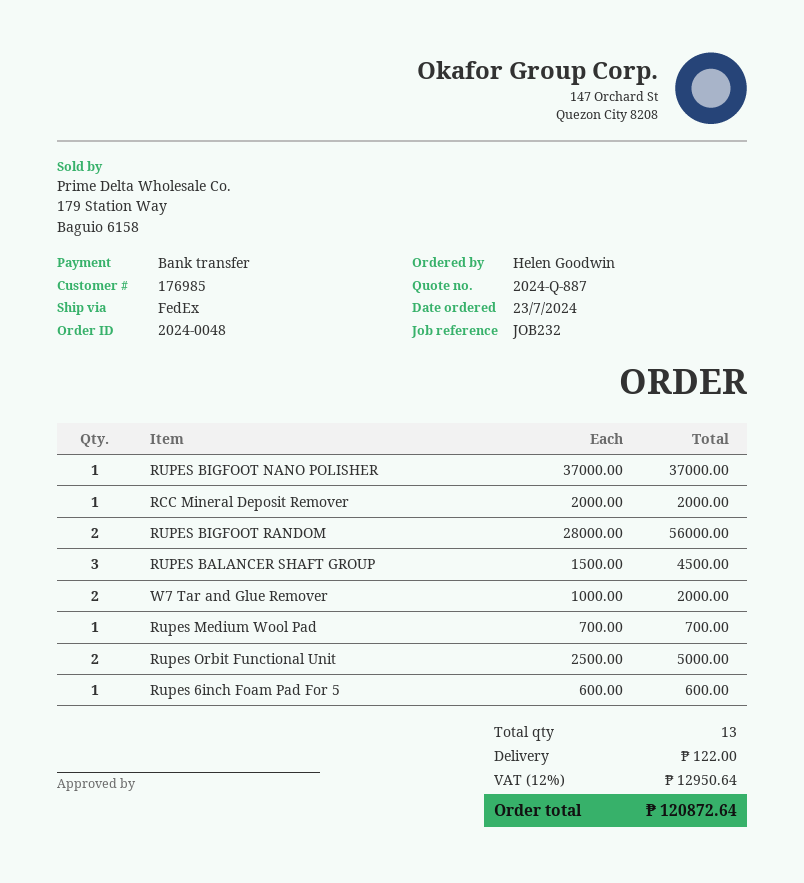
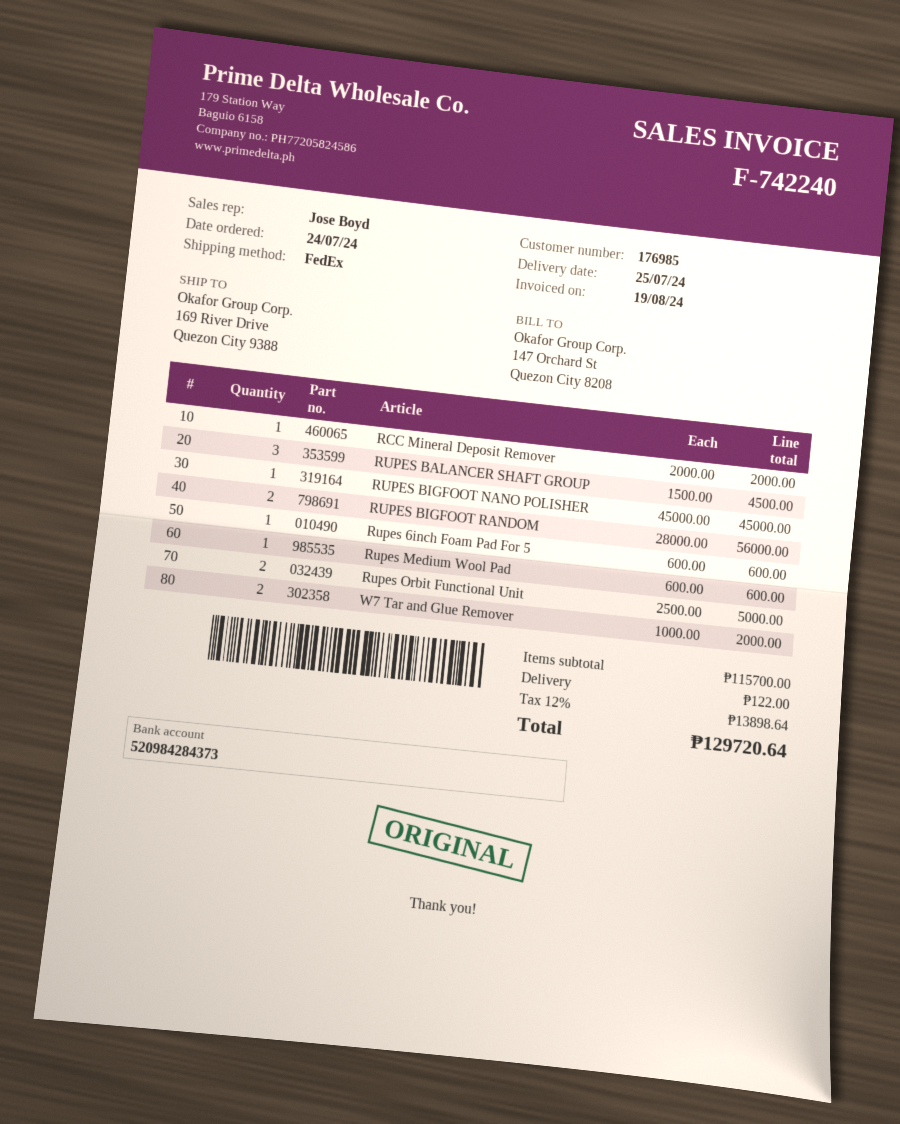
order date: 2024-07-23 -> 2024-07-24
RUPES BIGFOOT NANO POLISHER: 1 x 37000.00 = 37000.00 -> 1 x 45000.00 = 45000.00
Rupes Medium Wool Pad: 1 x 700.00 = 700.00 -> 1 x 600.00 = 600.00
tax: 12% = 12950.64 -> 12% = 13898.64
total: 120872.64 -> 129720.64

